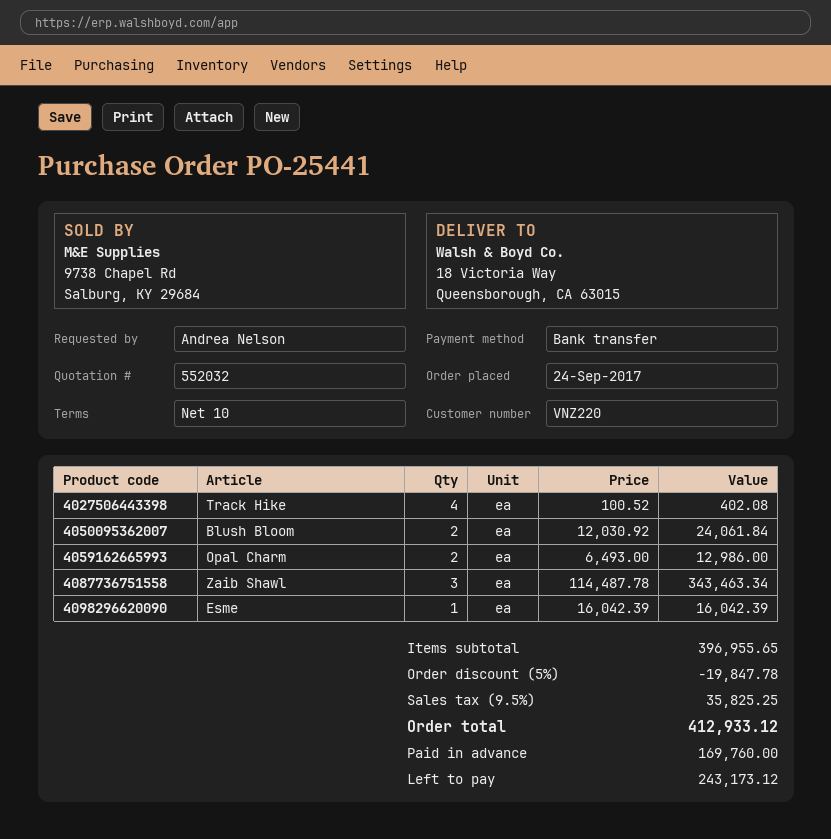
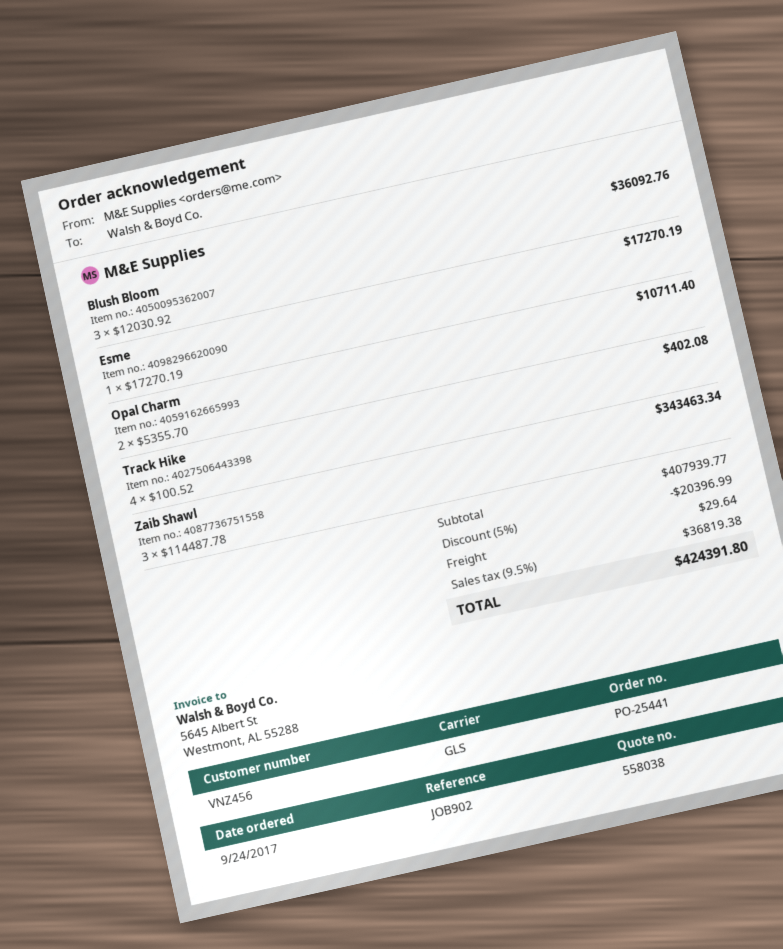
quote number: 552032 -> 558038
customer number: VNZ220 -> VNZ456
Blush Bloom: 2 x 12030.92 = 24061.84 -> 3 x 12030.92 = 36092.76
Opal Charm: 2 x 6493.00 = 12986.00 -> 2 x 5355.70 = 10711.40
Esme: 1 x 16042.39 = 16042.39 -> 1 x 17270.19 = 17270.19
subtotal: 396955.65 -> 407939.77
discount: 5% = 19847.78 -> 5% = 20396.99
shipping: none -> 29.64
tax: 9.5% = 35825.25 -> 9.5% = 36819.38
total: 412933.12 -> 424391.80

